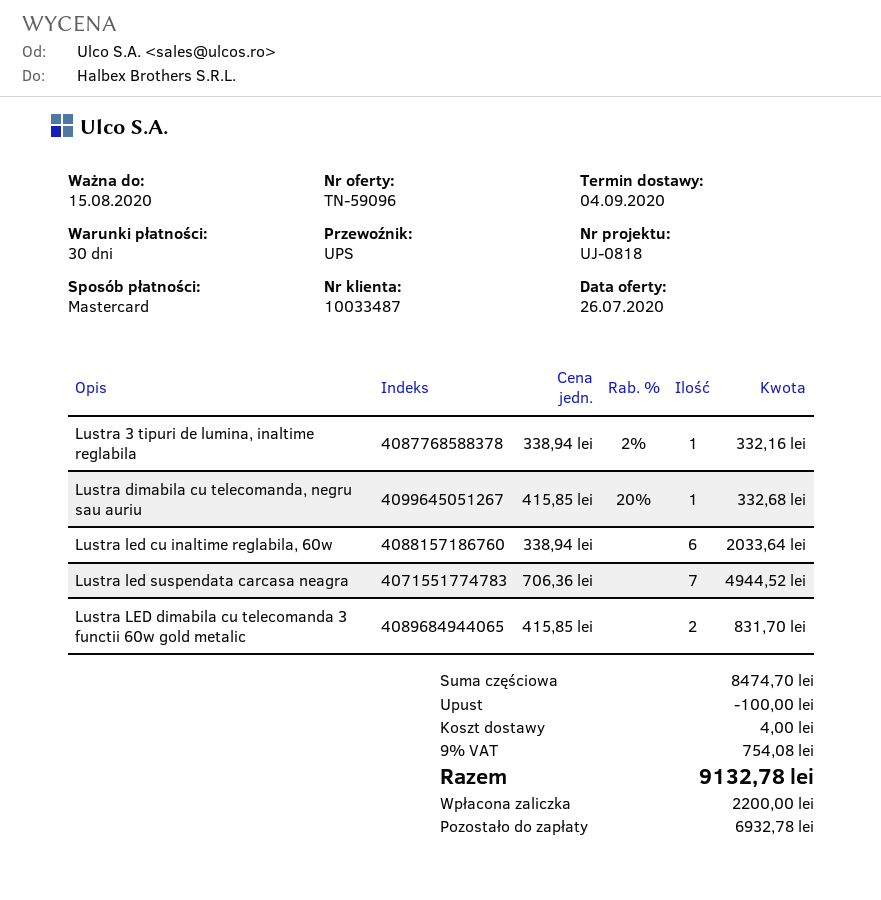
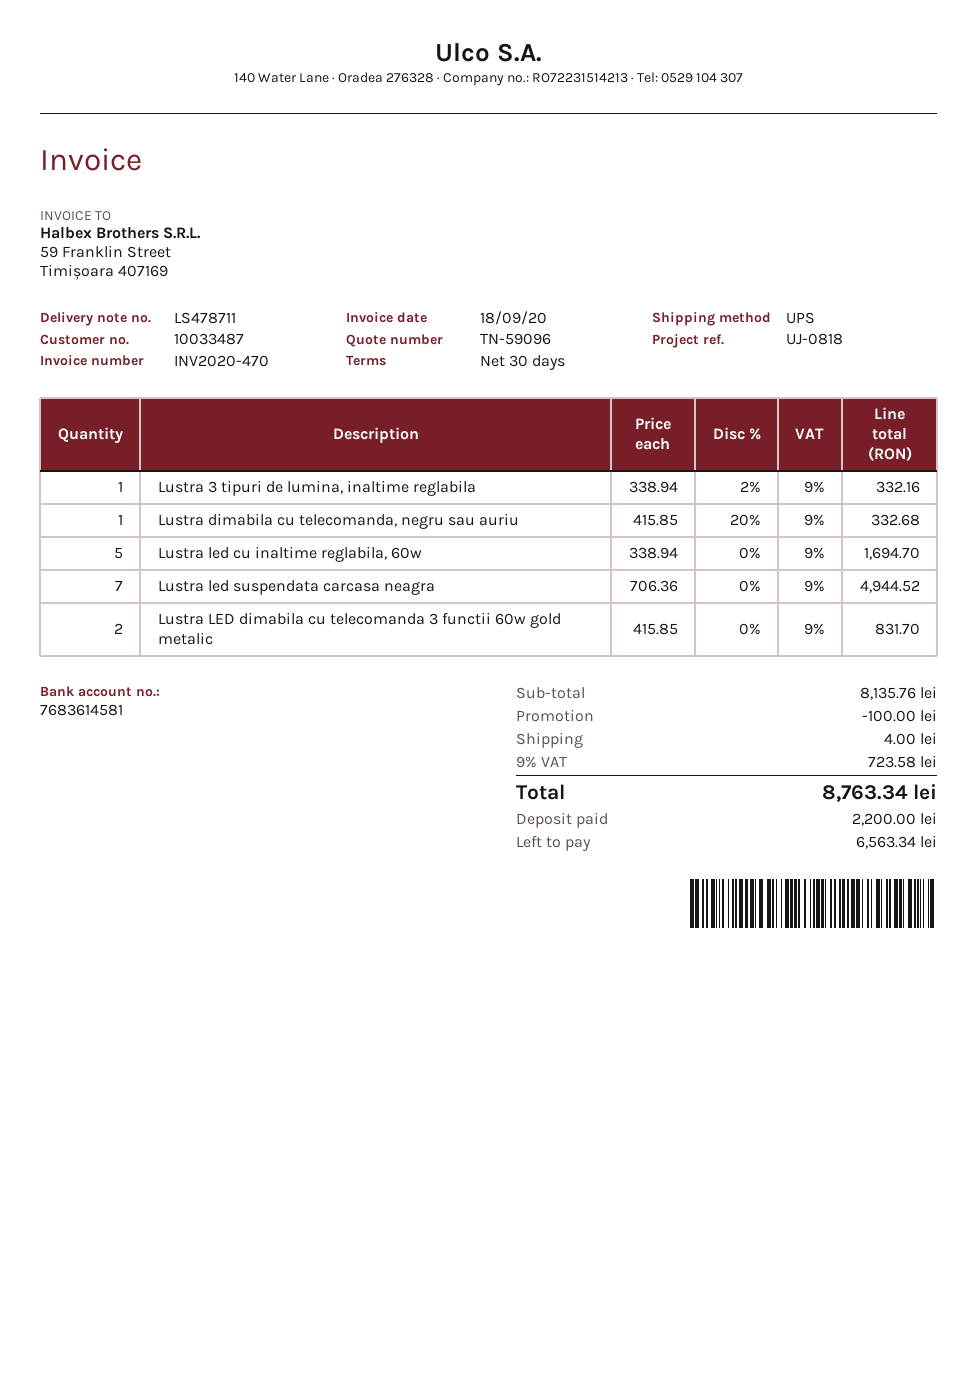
Lustra led cu inaltime reglabila, 60w: 6 x 338.94 = 2033.64 -> 5 x 338.94 = 1694.70
subtotal: 8474.70 -> 8135.76
tax: 9% = 754.08 -> 9% = 723.58
total: 9132.78 -> 8763.34
balance: 6932.78 -> 6563.34

